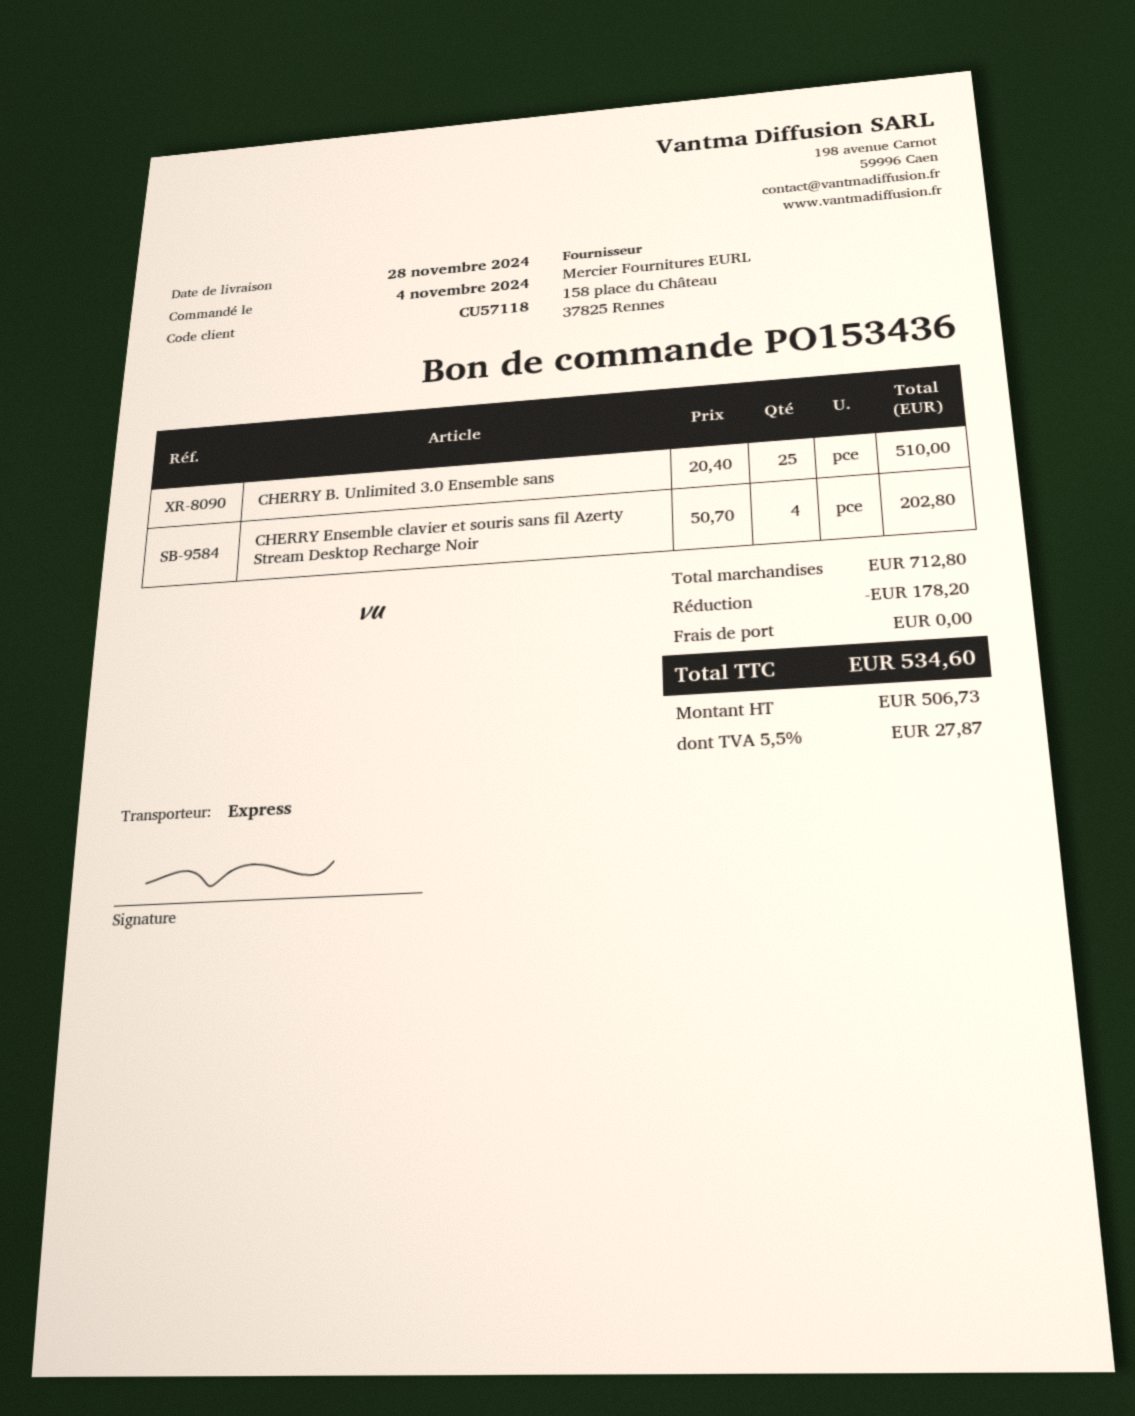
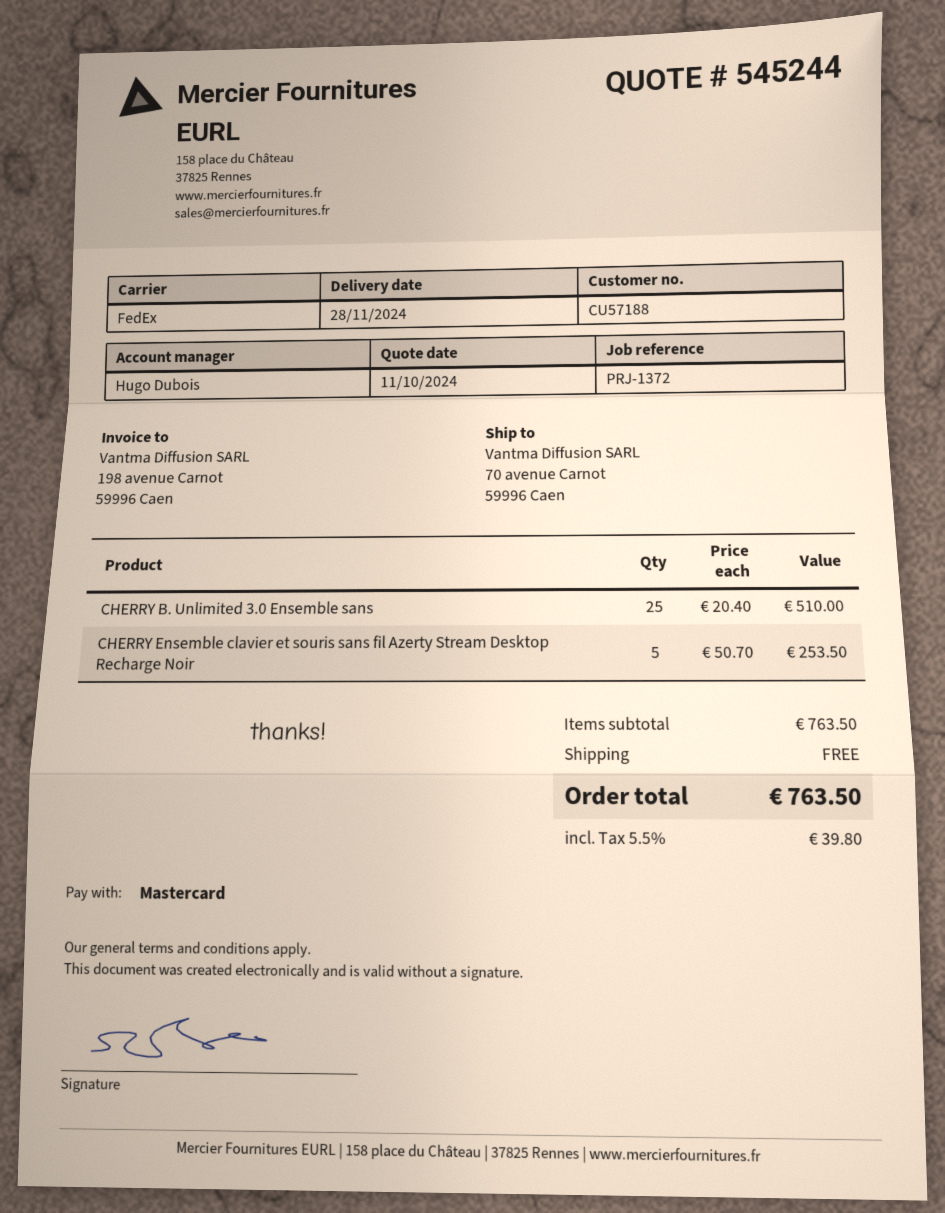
customer number: CU57118 -> CU57188
shipping method: express -> FedEx
CHERRY Ensemble clavier et souris sans fil Azerty Stream Desktop Recharge Noir: 4 x 50.70 = 202.80 -> 5 x 50.70 = 253.50
subtotal: 712.80 -> 763.50
discount: 178.20 -> none
tax: 5.5% = 27.87 -> 5.5% = 39.80
total: 534.60 -> 763.50

